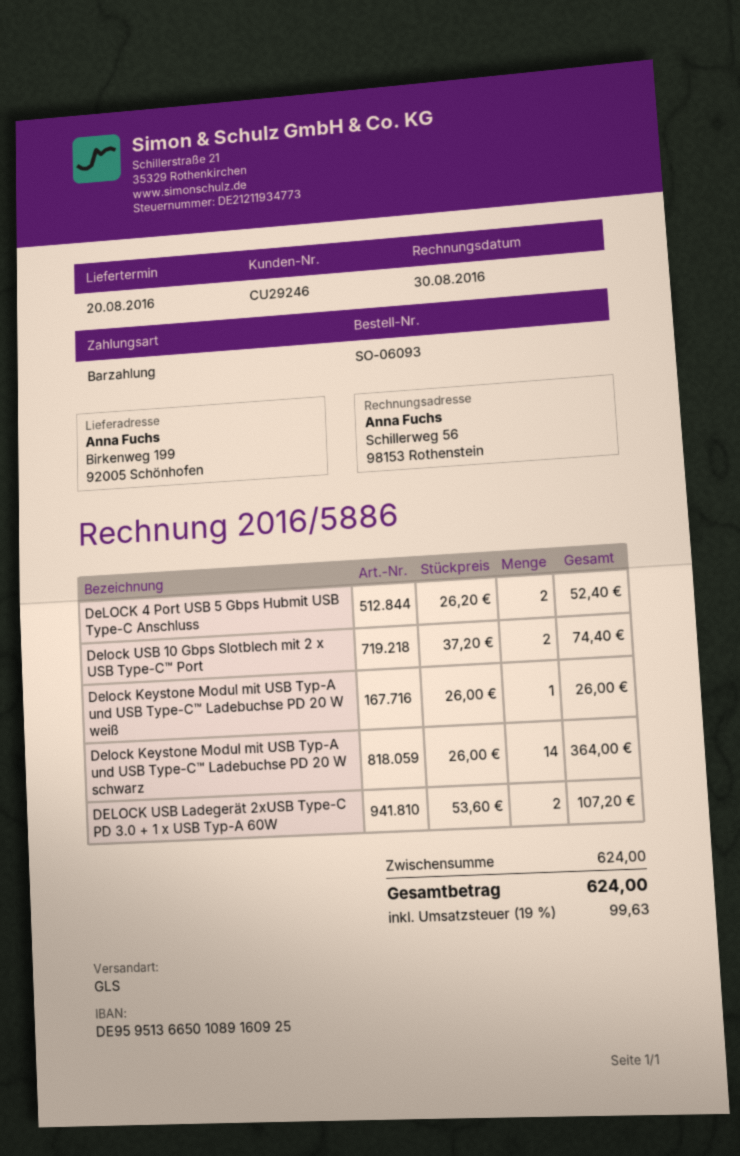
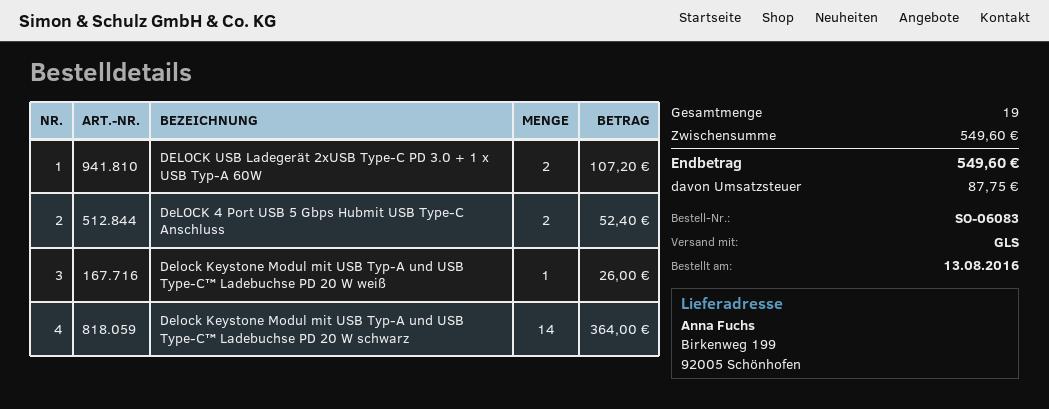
order number: SO-06093 -> SO-06083
Delock USB 10 Gbps Slotblech mit 2 x USB Type-C™ Port: 2 for 74.40 -> none
subtotal: 624.00 -> 549.60
tax: 99.63 -> 87.75
total: 624.00 -> 549.60

